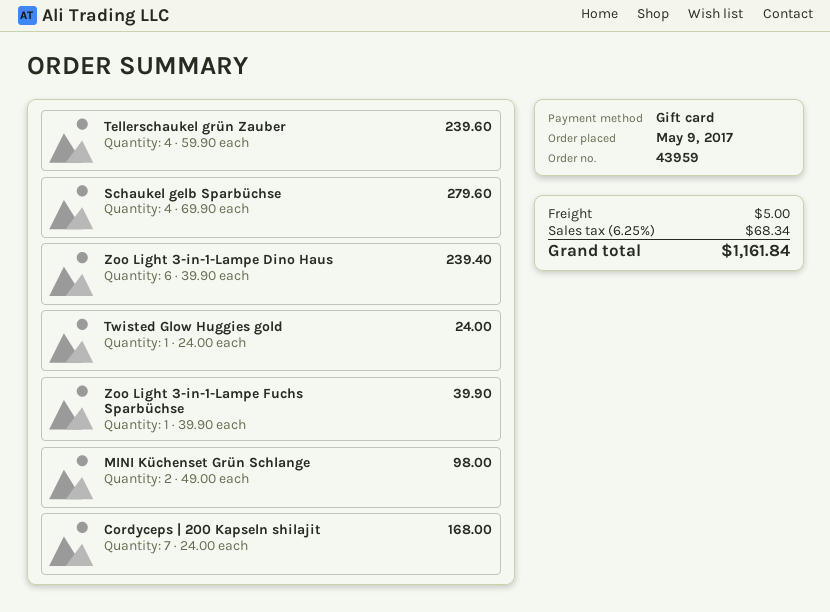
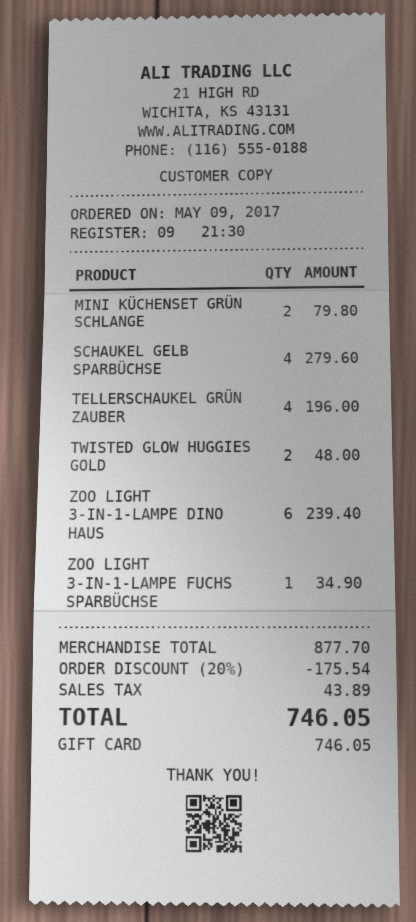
Tellerschaukel grün Zauber: 4 for 239.60 -> 4 for 196.00
Twisted Glow Huggies gold: 1 for 24.00 -> 2 for 48.00
Zoo Light 3-in-1-Lampe Fuchs Sparbüchse: 1 for 39.90 -> 1 for 34.90
MINI Küchenset Grün Schlange: 2 for 98.00 -> 2 for 79.80
Cordyceps | 200 Kapseln shilajit: 7 for 168.00 -> none
discount: none -> 20% = 175.54
shipping: 5.00 -> none
tax: 68.34 -> 43.89
total: 1161.84 -> 746.05

